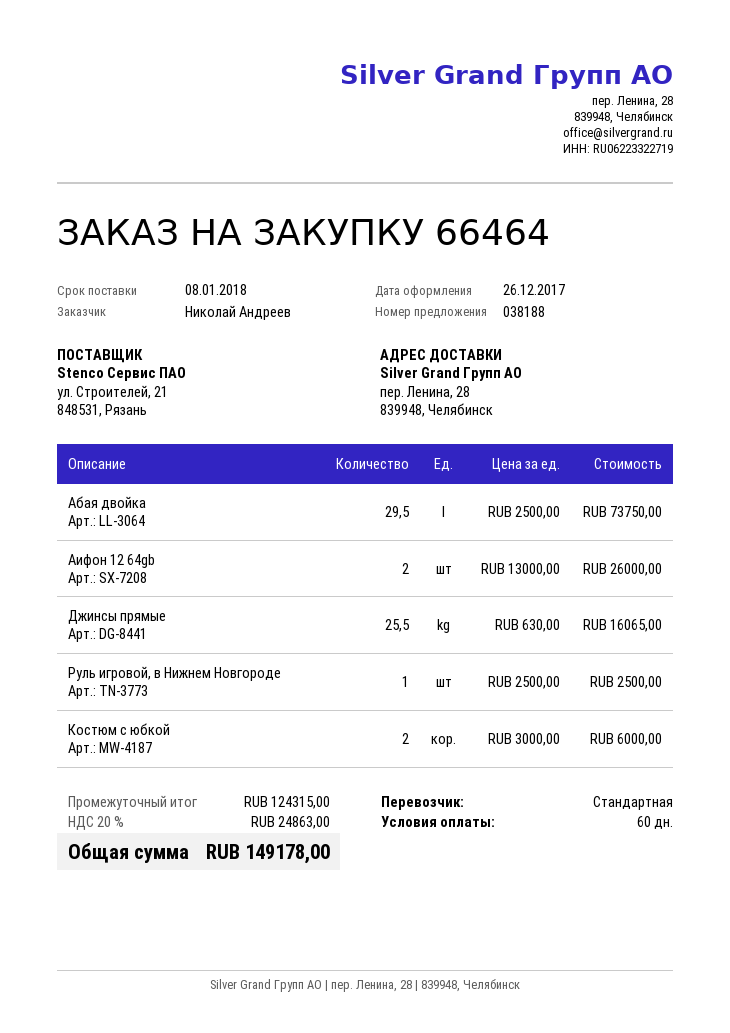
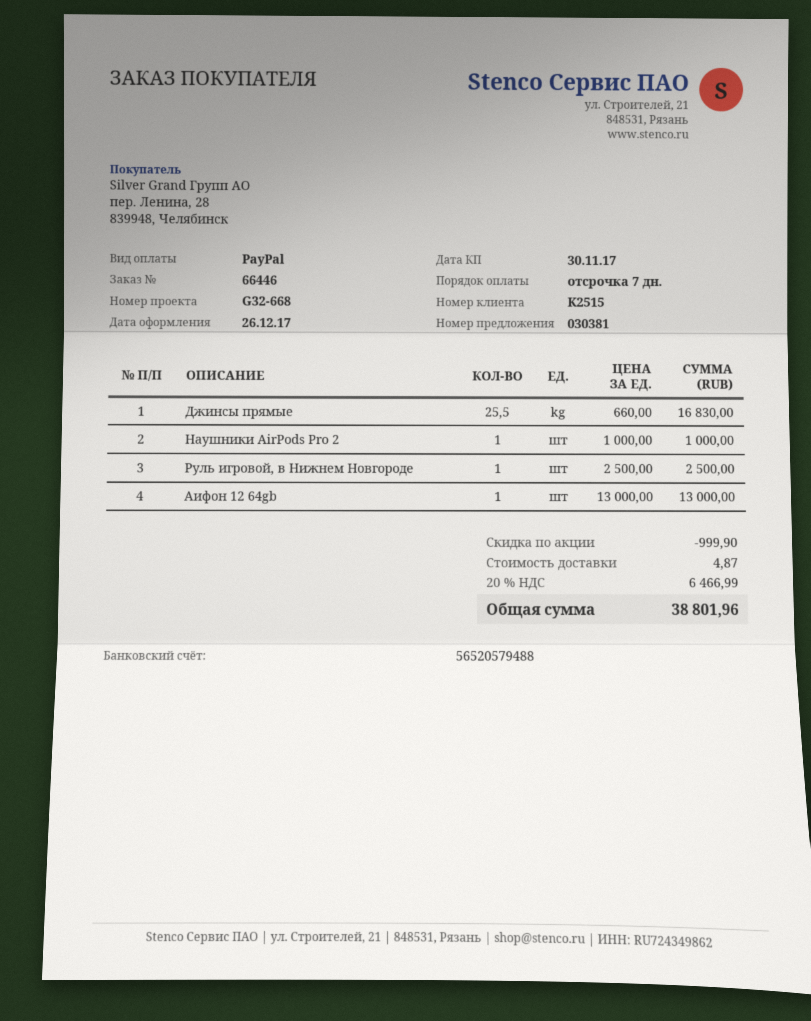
quote number: 038188 -> 030381
order number: 66464 -> 66446
payment terms: 60 days -> 7 days
Абая двойка: 29.5 x 2500.00 = 73750.00 -> none
Аифон 12 64gb: 2 x 13000.00 = 26000.00 -> 1 x 13000.00 = 13000.00
Джинсы прямые: 25.5 x 630.00 = 16065.00 -> 25.5 x 660.00 = 16830.00
Костюм с юбкой: 2 x 3000.00 = 6000.00 -> none
Наушники AirPods Pro 2: none -> 1 x 1000.00 = 1000.00
discount: none -> 999.90
shipping: none -> 4.87
tax: 20% = 24863.00 -> 20% = 6466.99
total: 149178.00 -> 38801.96

